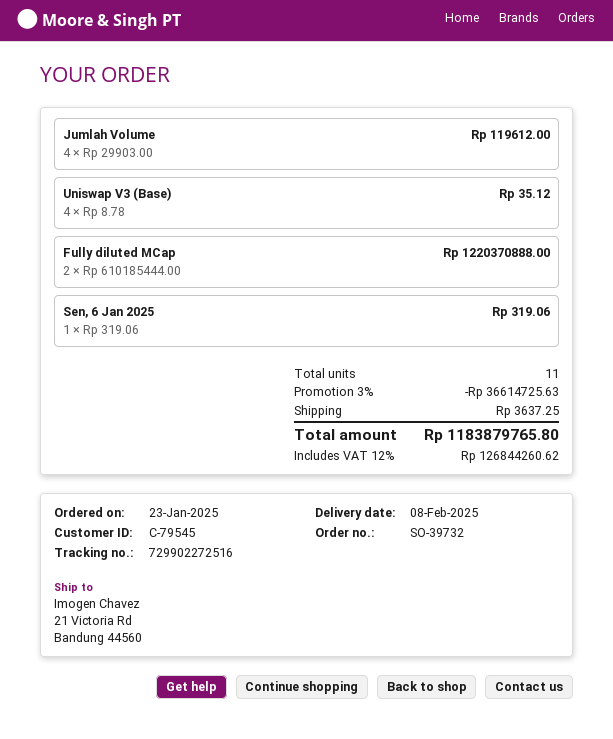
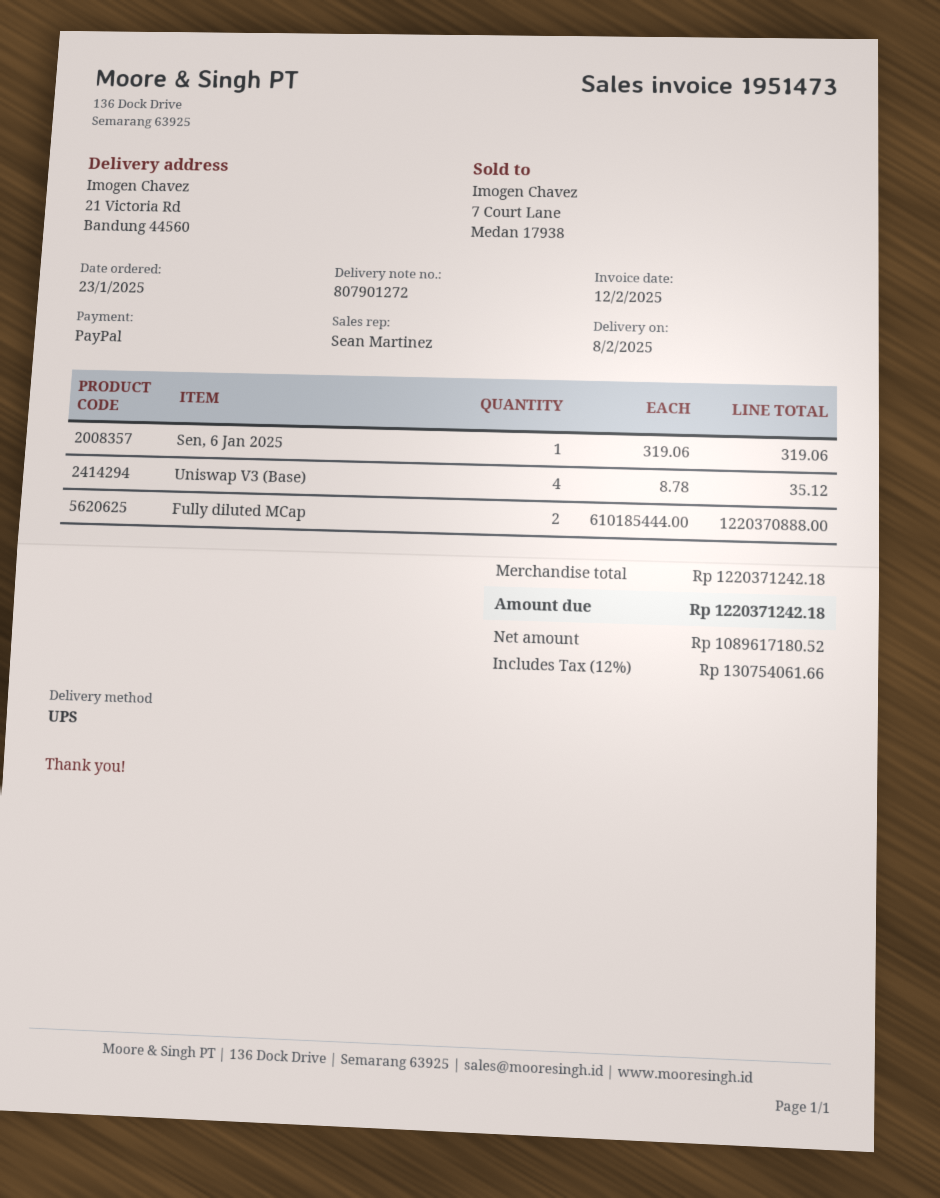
Jumlah Volume: 4 x 29903.00 = 119612.00 -> none
discount: 3% = 36614725.63 -> none
shipping: 3637.25 -> none
tax: 12% = 126844260.62 -> 12% = 130754061.66
total: 1183879765.80 -> 1220371242.18

